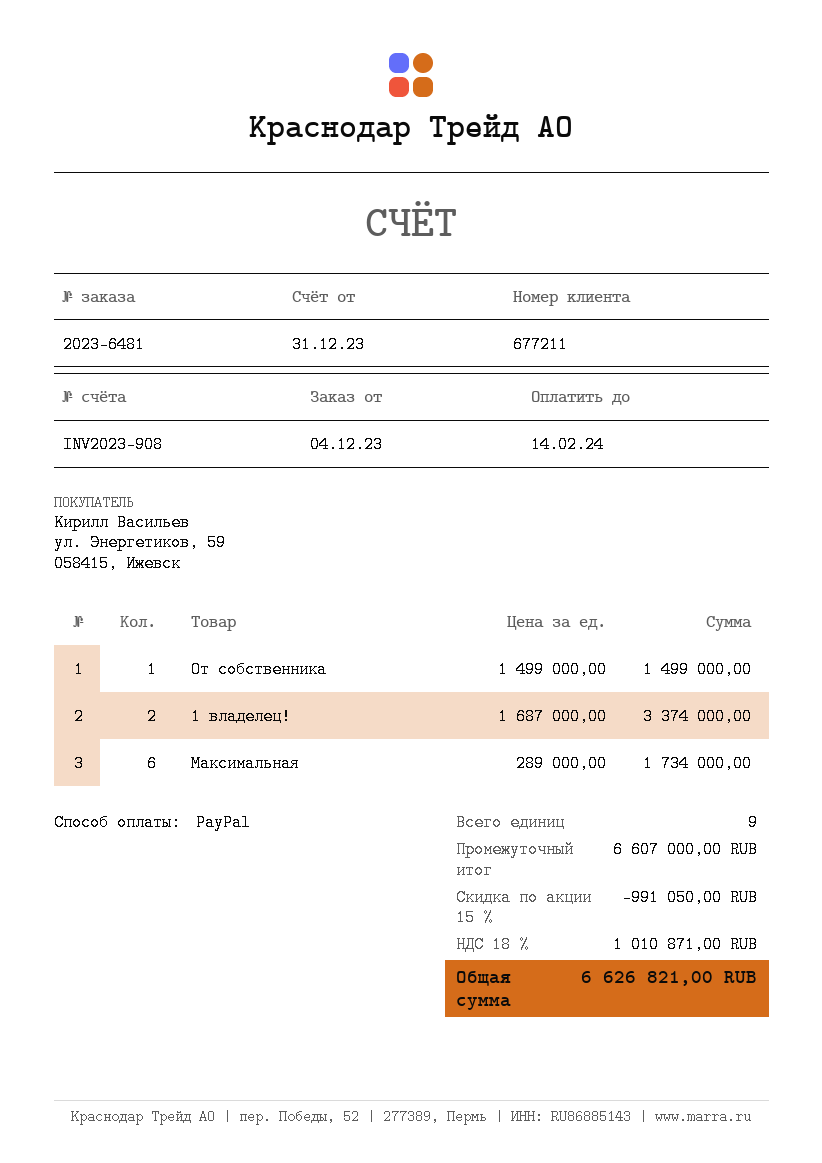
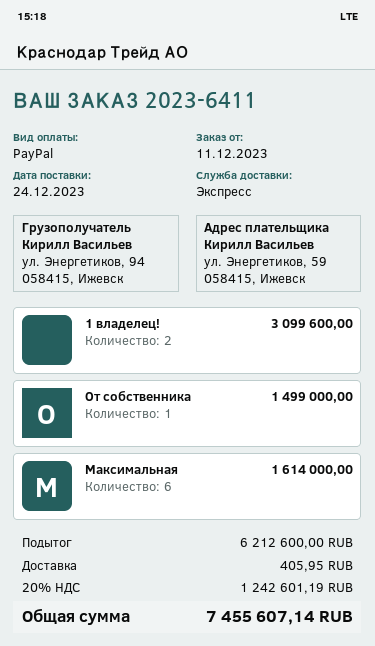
order number: 2023-6481 -> 2023-6411
order date: 2023-12-04 -> 2023-12-11
1 владелец!: 2 for 3374000.00 -> 2 for 3099600.00
Максимальная: 6 for 1734000.00 -> 6 for 1614000.00
subtotal: 6607000.00 -> 6212600.00
discount: 15% = 991050.00 -> none
shipping: none -> 405.95
tax: 18% = 1010871.00 -> 20% = 1242601.19
total: 6626821.00 -> 7455607.14

